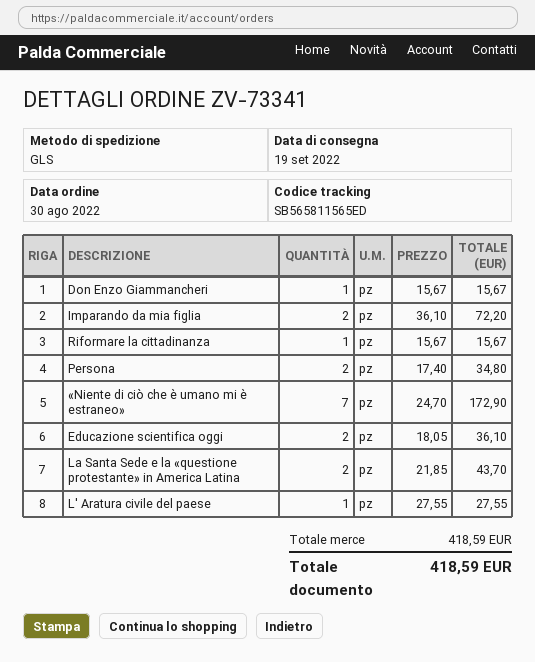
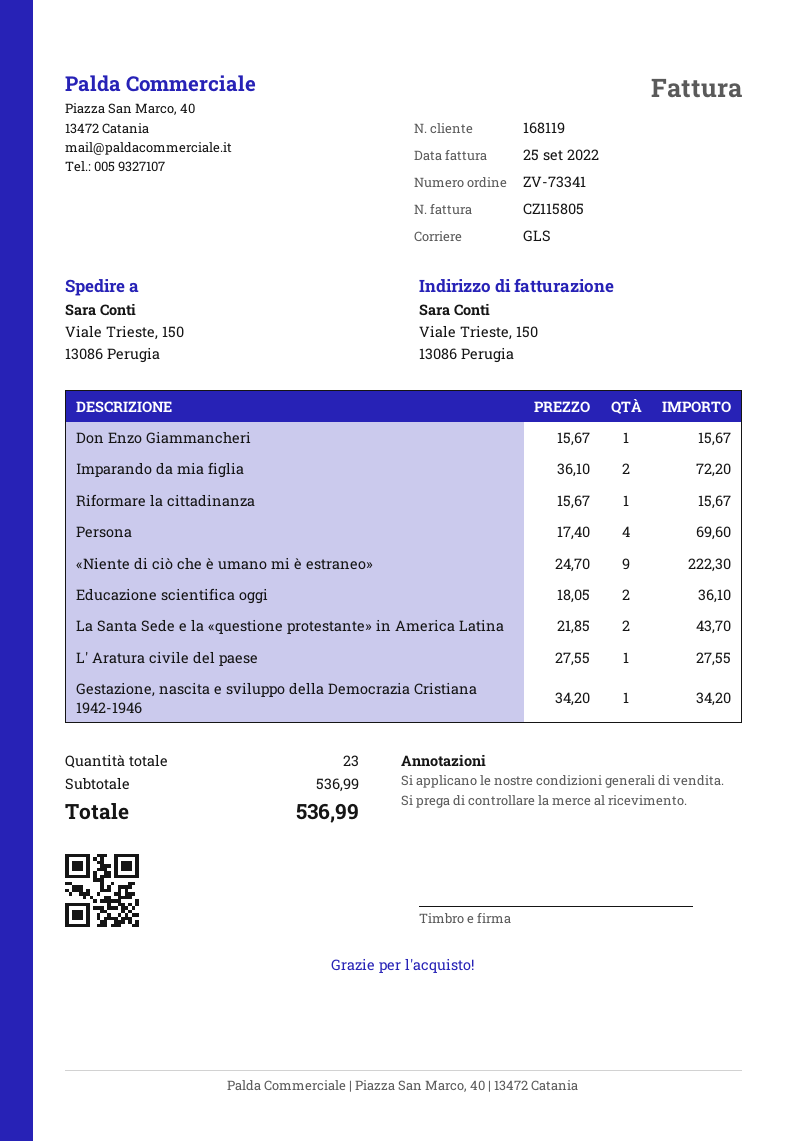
Persona: 2 x 17.40 = 34.80 -> 4 x 17.40 = 69.60
«Niente di ciò che è umano mi è estraneo»: 7 x 24.70 = 172.90 -> 9 x 24.70 = 222.30
Gestazione, nascita e sviluppo della Democrazia Cristiana 1942-1946: none -> 1 x 34.20 = 34.20
subtotal: 418.59 -> 536.99
total: 418.59 -> 536.99

